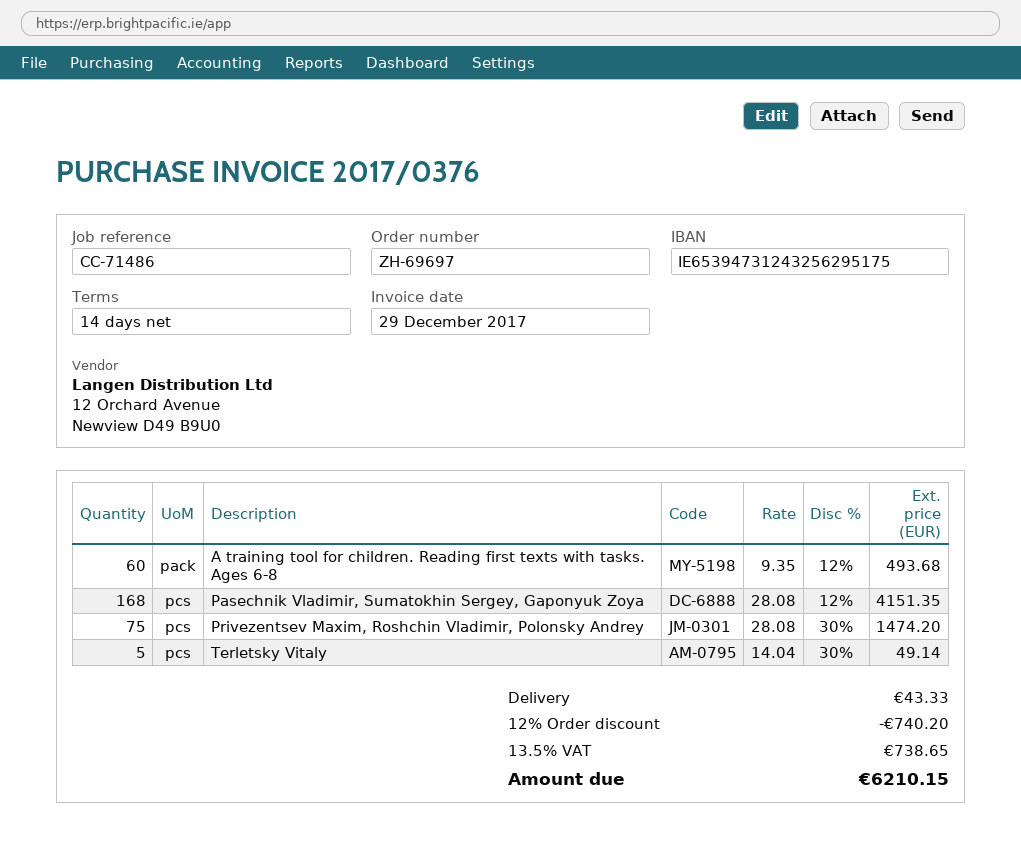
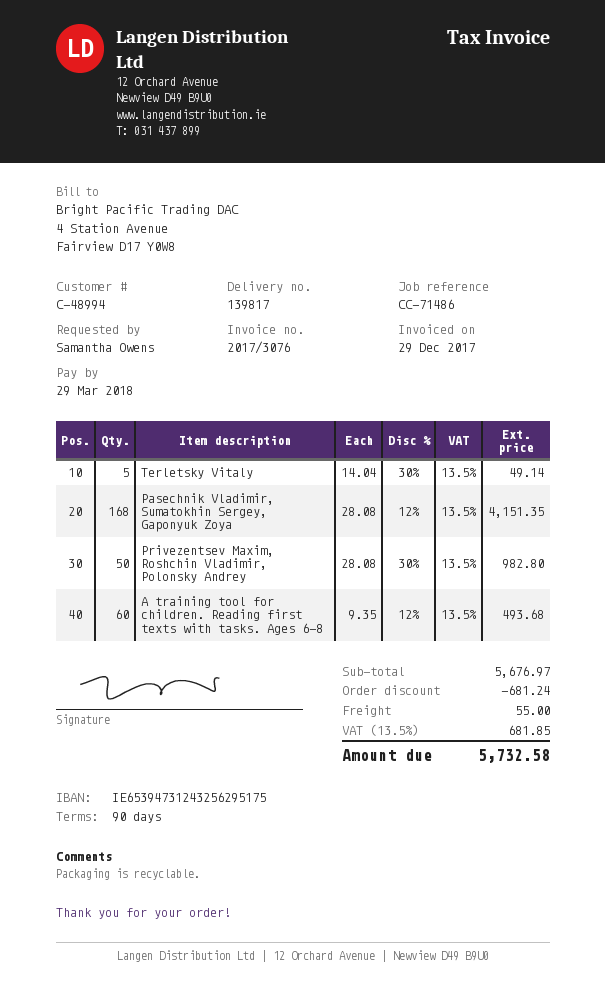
invoice number: 2017/0376 -> 2017/3076
payment terms: 14 days -> 90 days
Privezentsev Maxim, Roshchin Vladimir, Polonsky Andrey: 75 x 28.08 - 30% = 1474.20 -> 50 x 28.08 - 30% = 982.80
discount: 740.20 -> 681.24
shipping: 43.33 -> 55.00
tax: 13.5% = 738.65 -> 13.5% = 681.85
total: 6210.15 -> 5732.58

